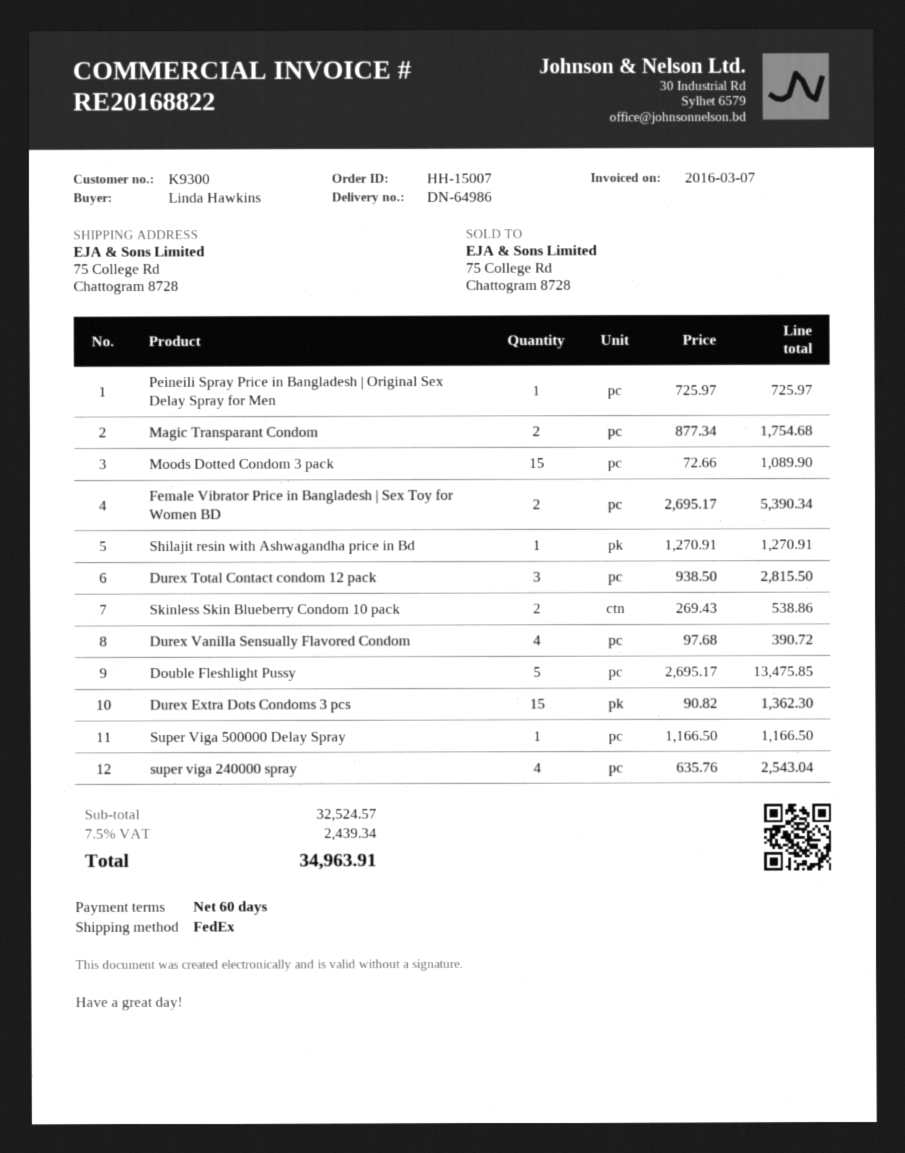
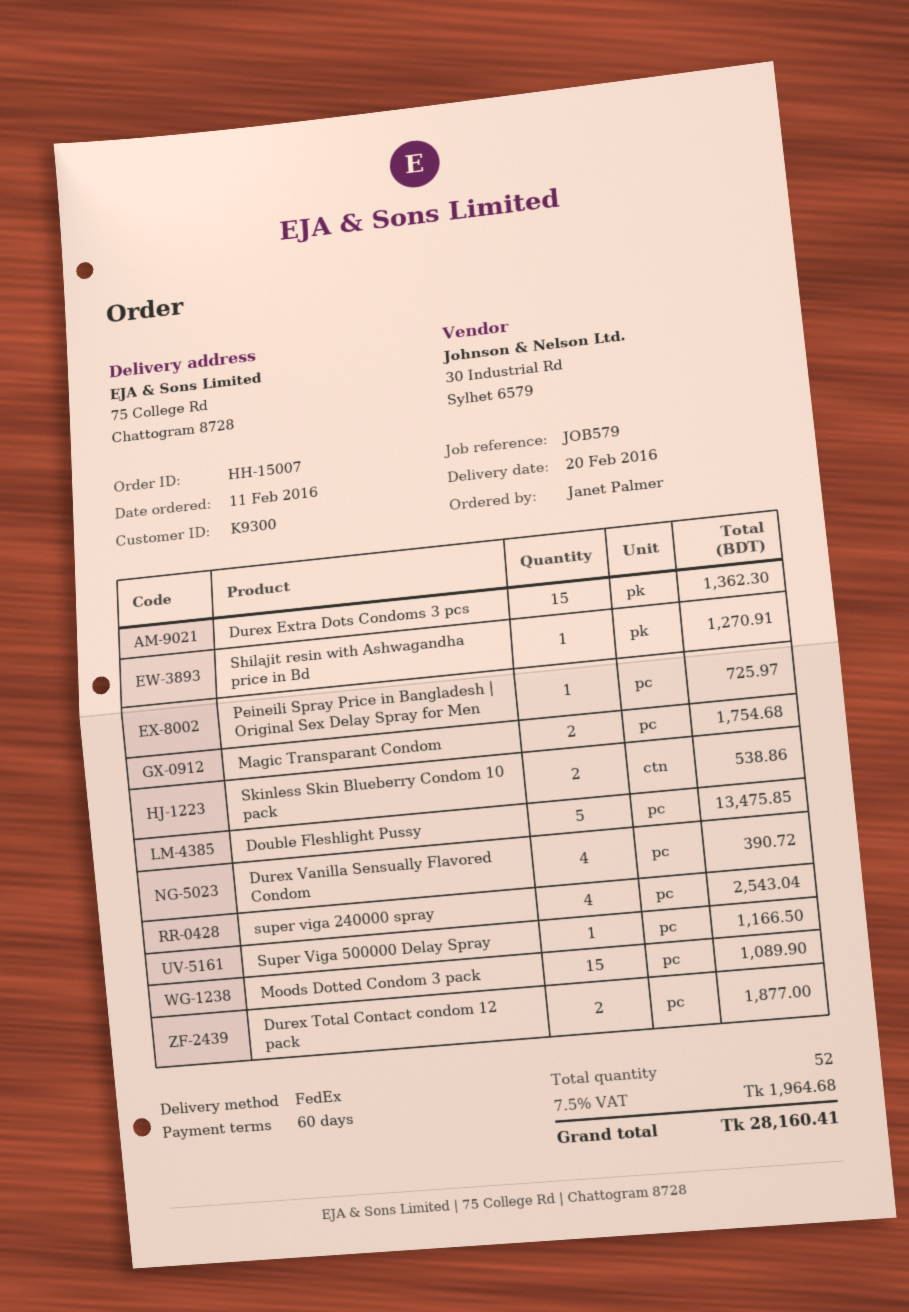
ordered by: Linda Hawkins -> Janet Palmer
Female Vibrator Price in Bangladesh | Sex Toy for Women BD: 2 for 5390.34 -> none
Durex Total Contact condom 12 pack: 3 for 2815.50 -> 2 for 1877.00
tax: 7.5% = 2439.34 -> 7.5% = 1964.68
total: 34963.91 -> 28160.41

